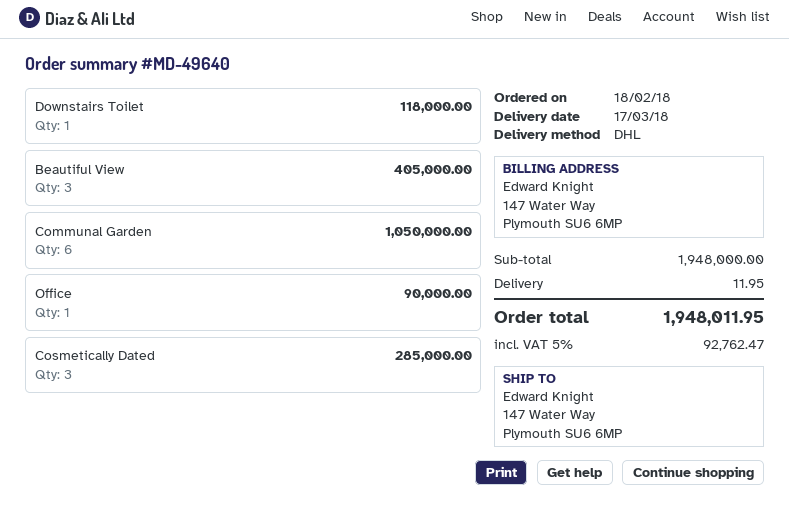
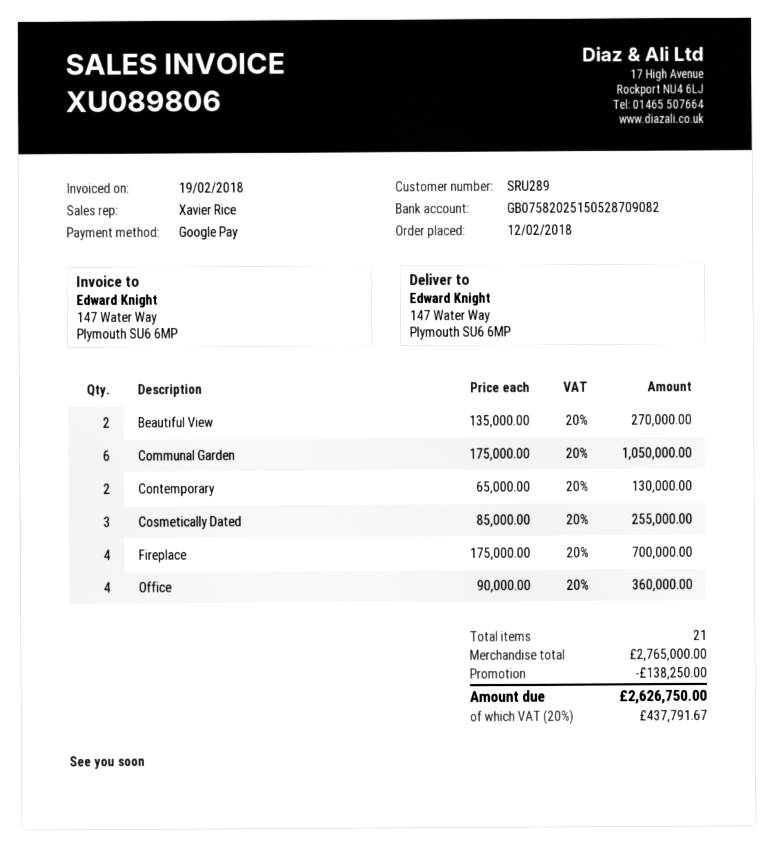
order date: 2018-02-18 -> 2018-02-12
Downstairs Toilet: 1 for 118000.00 -> none
Beautiful View: 3 for 405000.00 -> 2 for 270000.00
Office: 1 for 90000.00 -> 4 for 360000.00
Cosmetically Dated: 3 for 285000.00 -> 3 for 255000.00
Contemporary: none -> 2 for 130000.00
Fireplace: none -> 4 for 700000.00
subtotal: 1948000.00 -> 2765000.00
discount: none -> 138250.00
shipping: 11.95 -> none
tax: 5% = 92762.47 -> 20% = 437791.67
total: 1948011.95 -> 2626750.00

